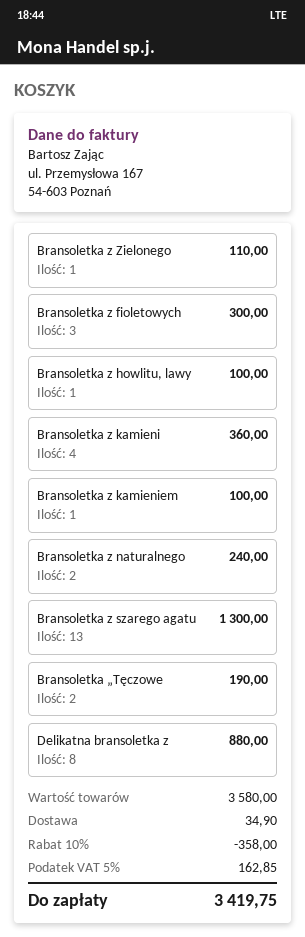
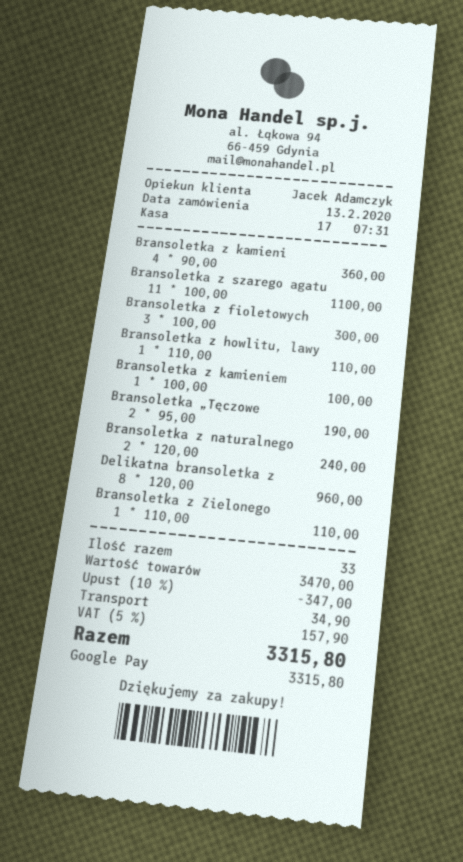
Bransoletka z howlitu, lawy: 1 for 100.00 -> 1 for 110.00
Bransoletka z szarego agatu: 13 for 1300.00 -> 11 for 1100.00
Delikatna bransoletka z: 8 for 880.00 -> 8 for 960.00
subtotal: 3580.00 -> 3470.00
discount: 10% = 358.00 -> 10% = 347.00
tax: 5% = 162.85 -> 5% = 157.90
total: 3419.75 -> 3315.80

